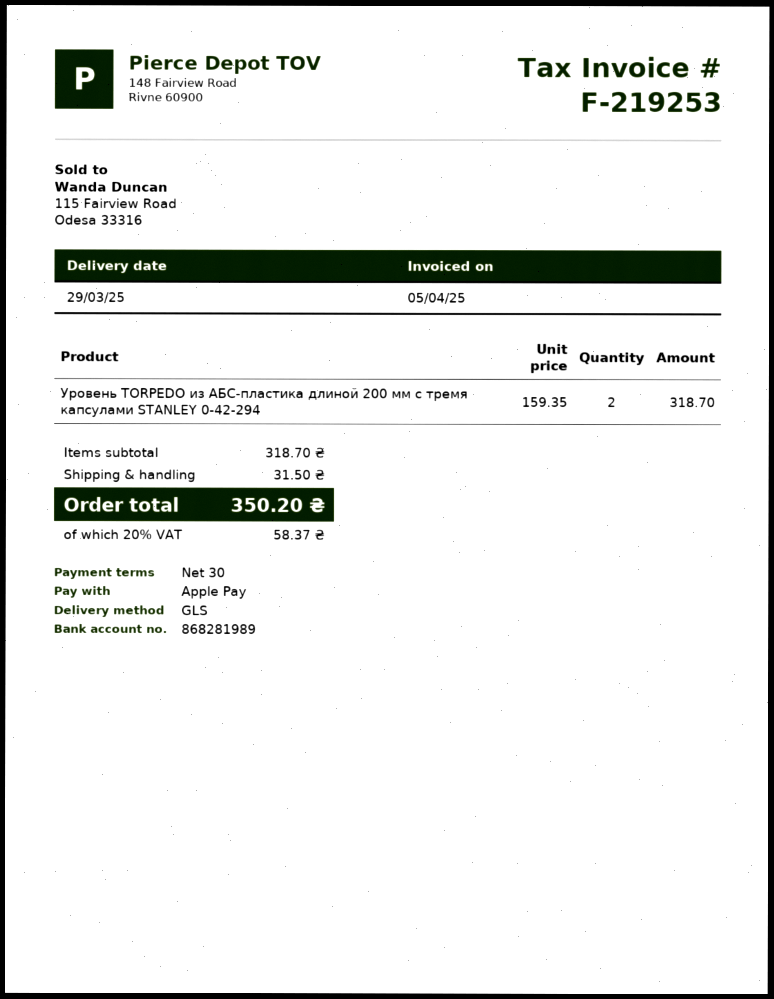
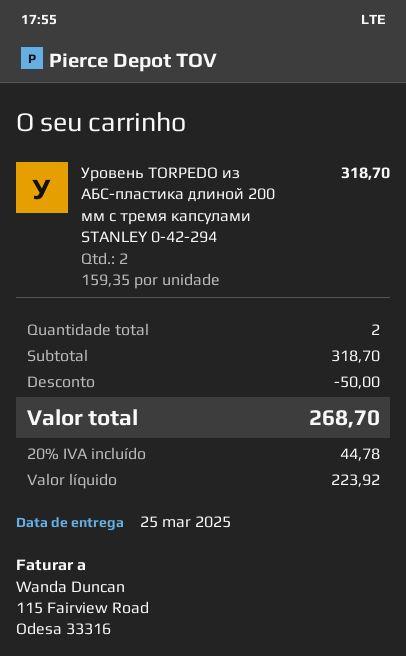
delivery date: 2025-03-29 -> 2025-03-25
discount: none -> 50.00
shipping: 31.50 -> none
tax: 20% = 58.37 -> 20% = 44.78
total: 350.20 -> 268.70

